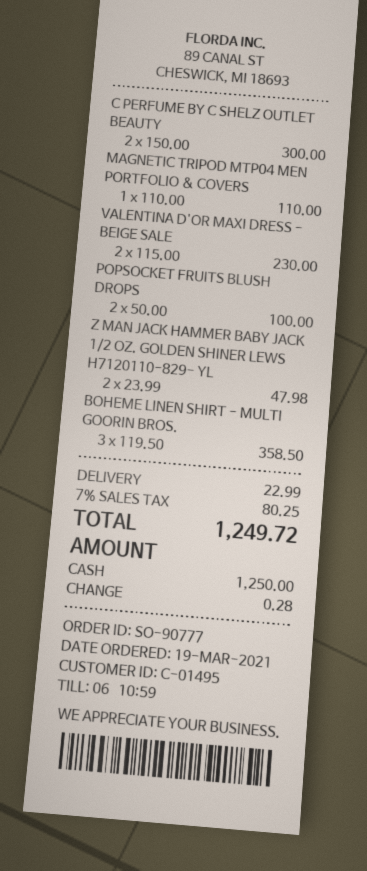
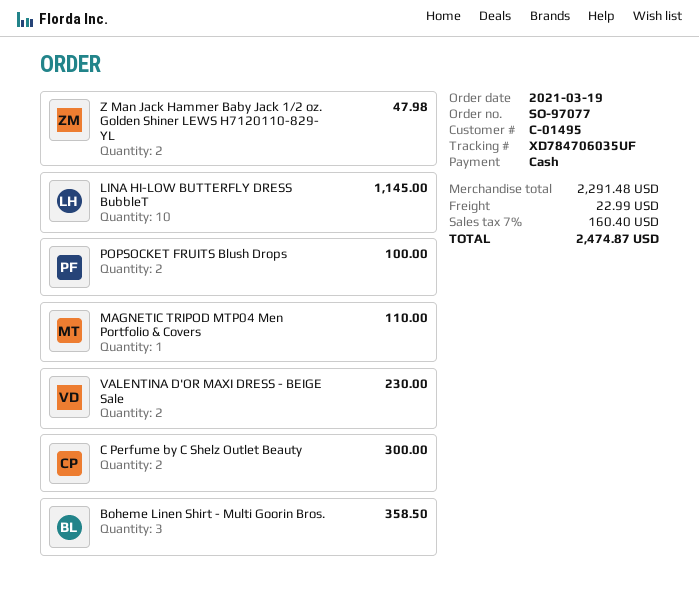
order number: SO-90777 -> SO-97077
LINA HI-LOW BUTTERFLY DRESS BubbleT: none -> 10 for 1145.00
tax: 7% = 80.25 -> 7% = 160.40
total: 1249.72 -> 2474.87

